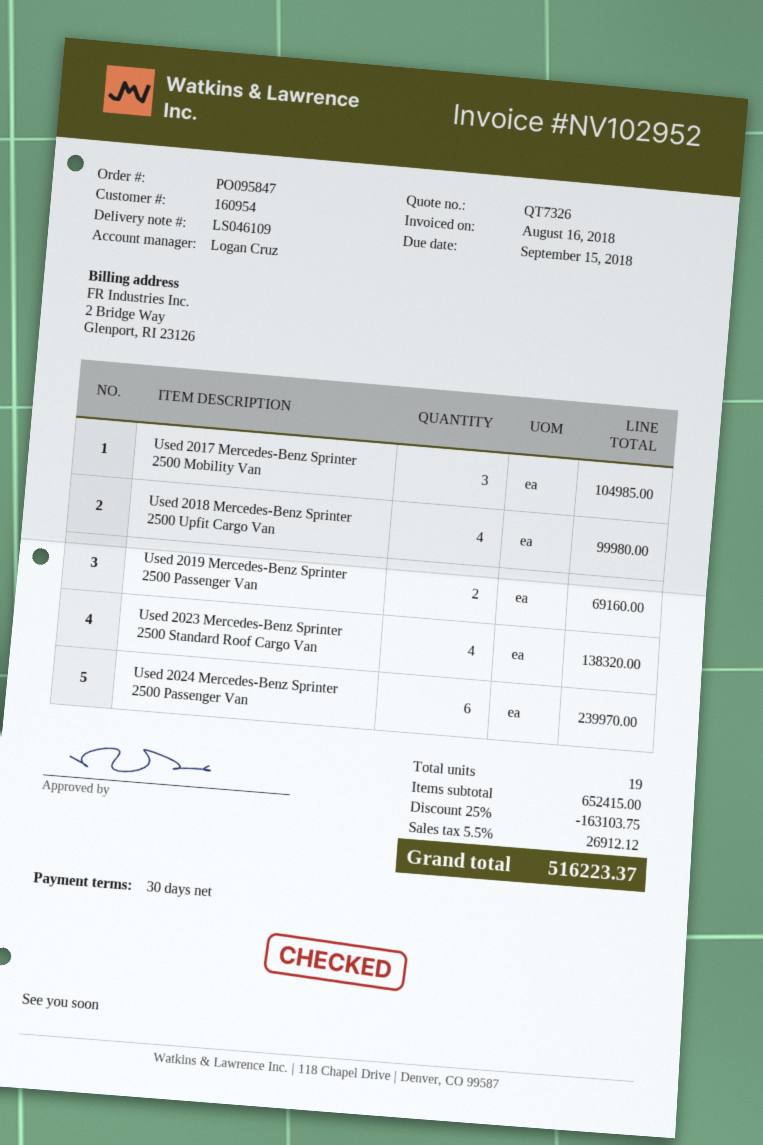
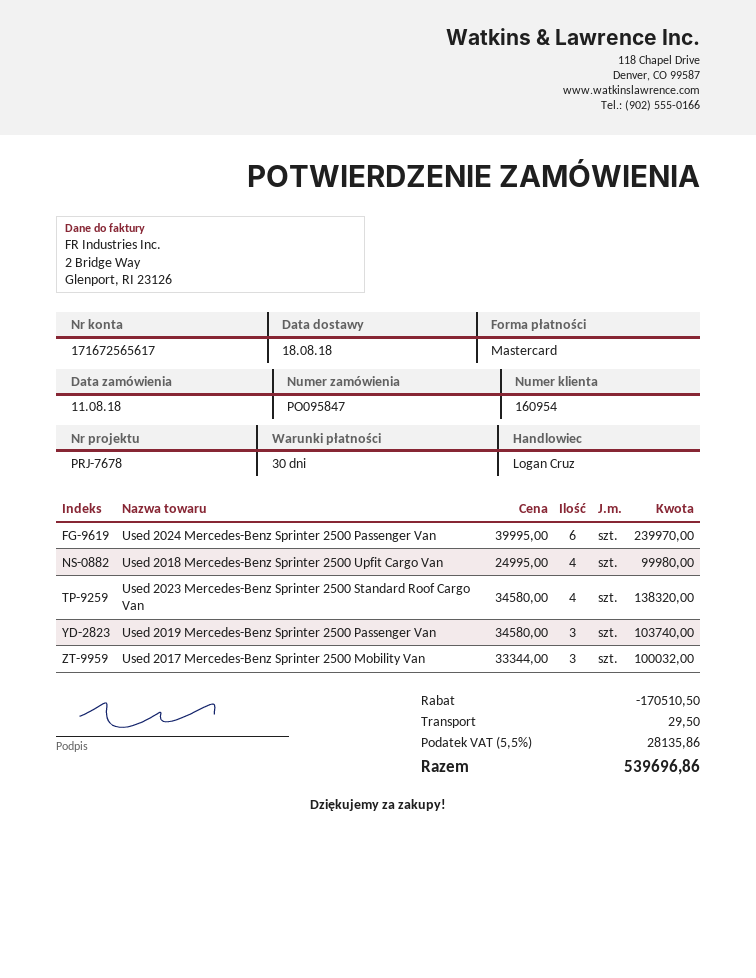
Used 2017 Mercedes-Benz Sprinter 2500 Mobility Van: 3 for 104985.00 -> 3 for 100032.00
Used 2019 Mercedes-Benz Sprinter 2500 Passenger Van: 2 for 69160.00 -> 3 for 103740.00
discount: 163103.75 -> 170510.50
shipping: none -> 29.50
tax: 5.5% = 26912.12 -> 5.5% = 28135.86
total: 516223.37 -> 539696.86

